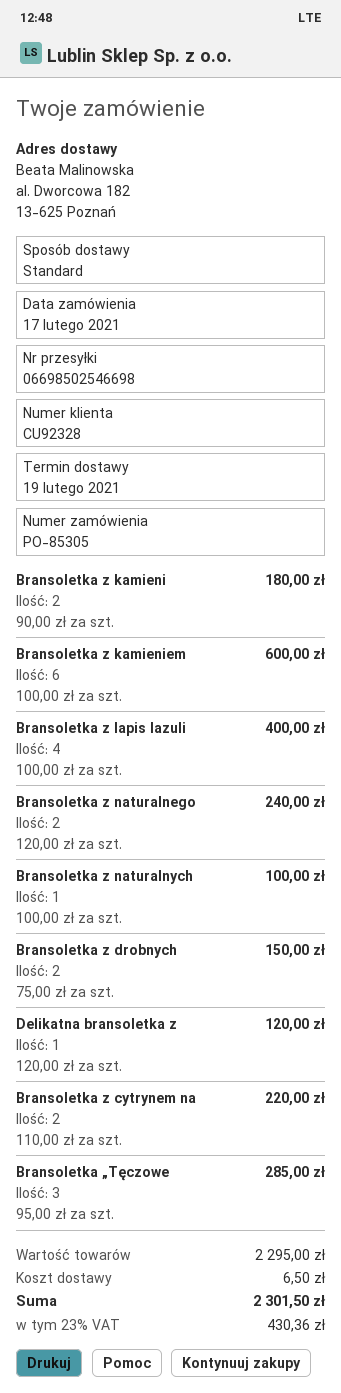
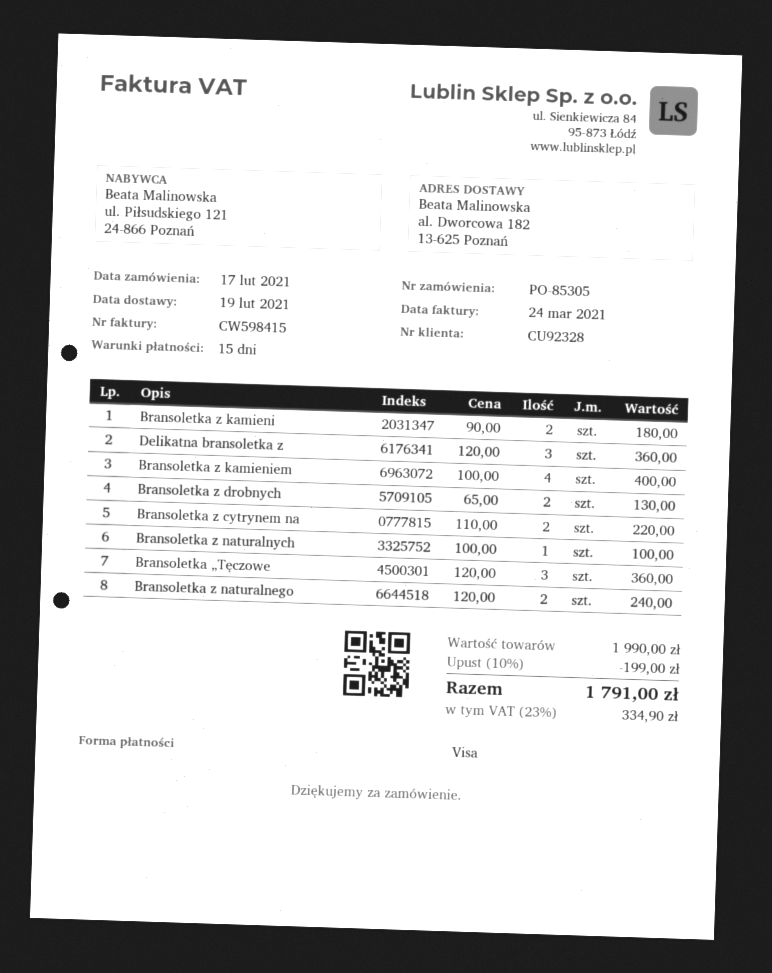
Bransoletka z kamieniem: 6 x 100.00 = 600.00 -> 4 x 100.00 = 400.00
Bransoletka z lapis lazuli: 4 x 100.00 = 400.00 -> none
Bransoletka z drobnych: 2 x 75.00 = 150.00 -> 2 x 65.00 = 130.00
Delikatna bransoletka z: 1 x 120.00 = 120.00 -> 3 x 120.00 = 360.00
Bransoletka „Tęczowe: 3 x 95.00 = 285.00 -> 3 x 120.00 = 360.00
subtotal: 2295.00 -> 1990.00
discount: none -> 10% = 199.00
shipping: 6.50 -> none
tax: 23% = 430.36 -> 23% = 334.90
total: 2301.50 -> 1791.00

